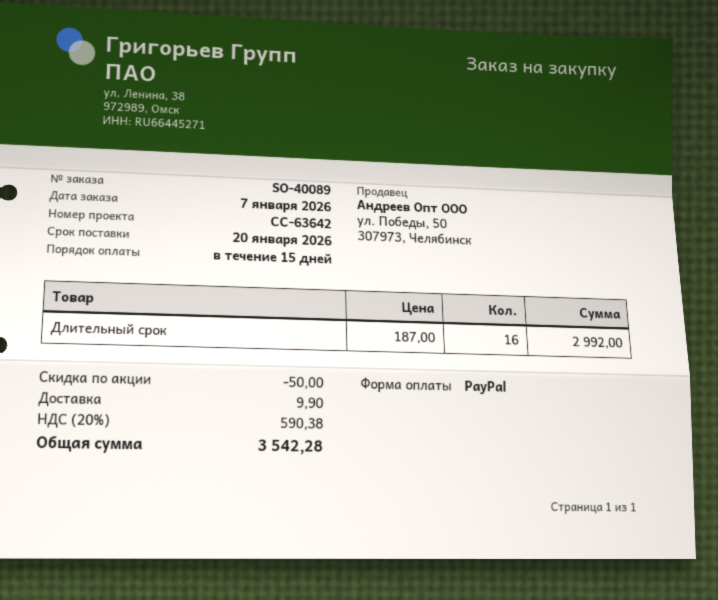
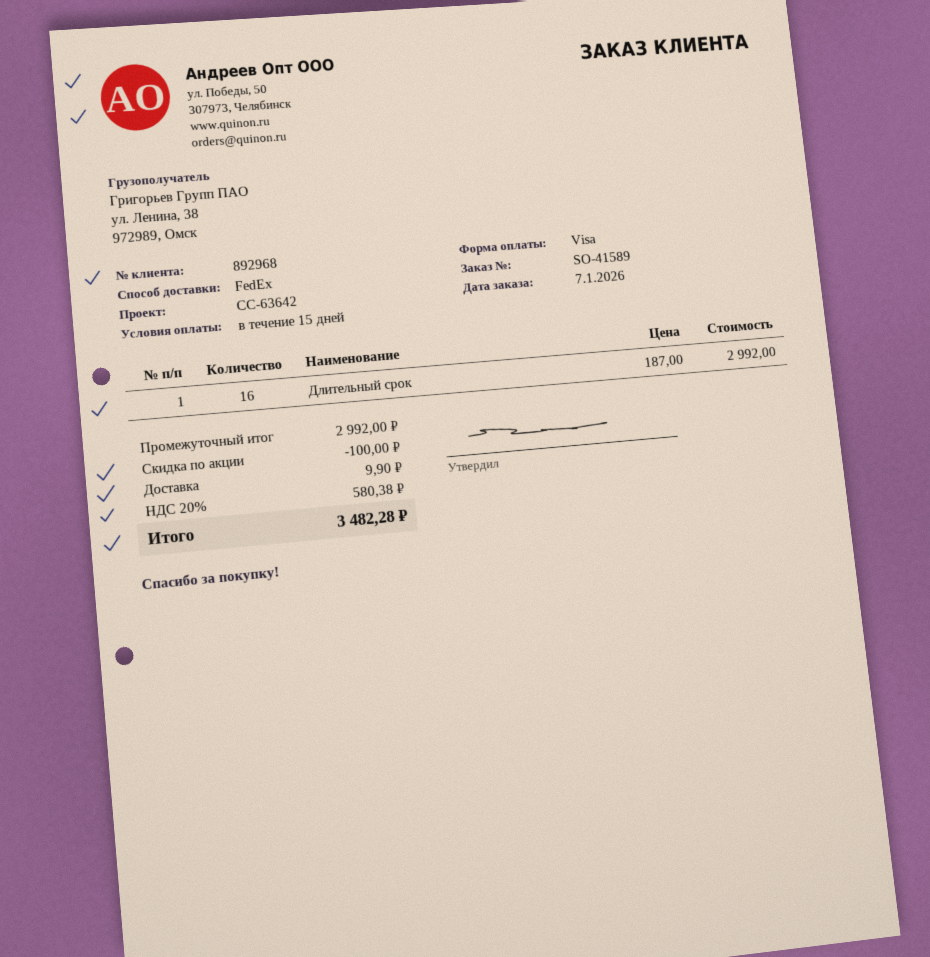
order number: SO-40089 -> SO-41589
payment method: PayPal -> Visa
discount: 50.00 -> 100.00
tax: 20% = 590.38 -> 20% = 580.38
total: 3542.28 -> 3482.28

